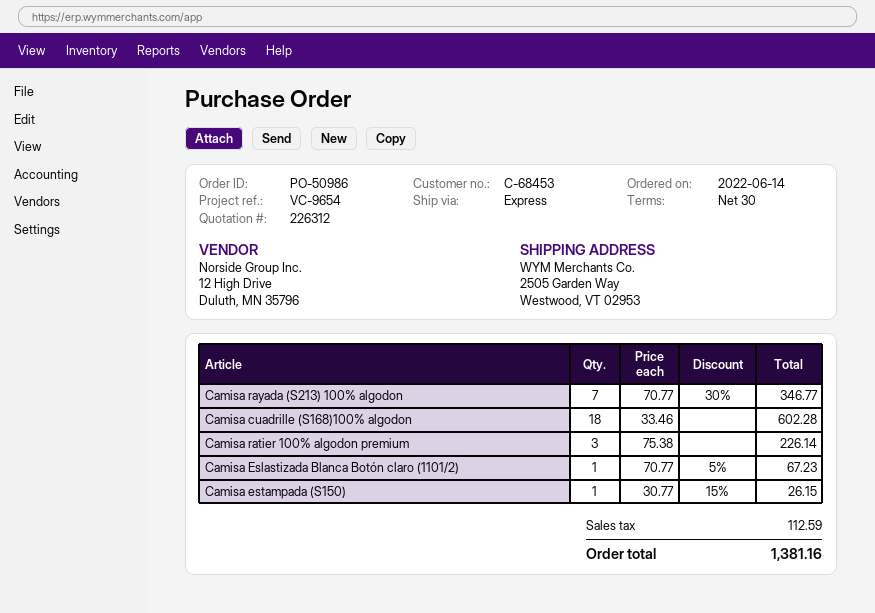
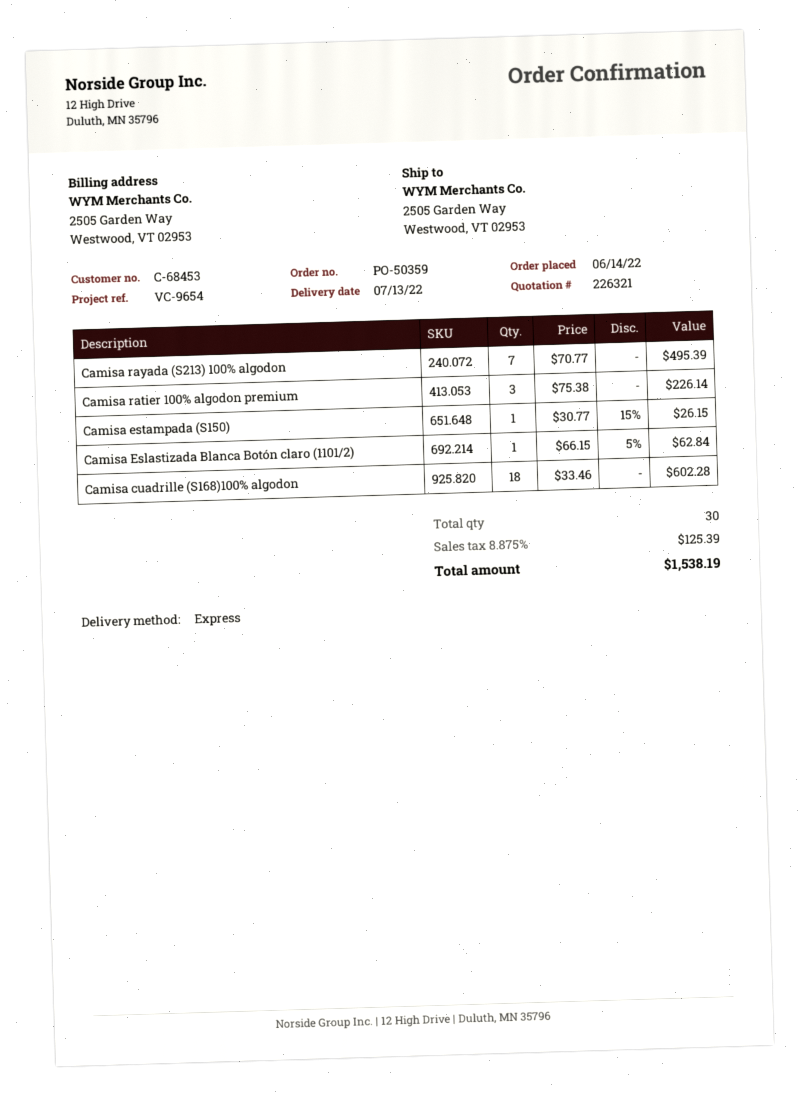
quote number: 226312 -> 226321
order number: PO-50986 -> PO-50359
Camisa rayada (S213) 100% algodon: 7 x 70.77 - 30% = 346.77 -> 7 x 70.77 = 495.39
Camisa Eslastizada Blanca Botón claro (1101/2): 1 x 70.77 - 5% = 67.23 -> 1 x 66.15 - 5% = 62.84
tax: 112.59 -> 125.39
total: 1381.16 -> 1538.19

